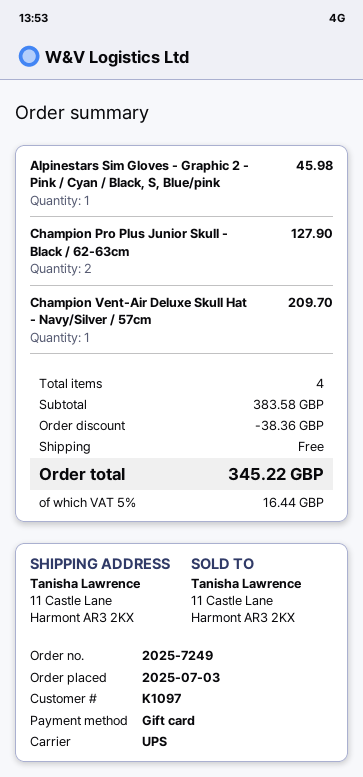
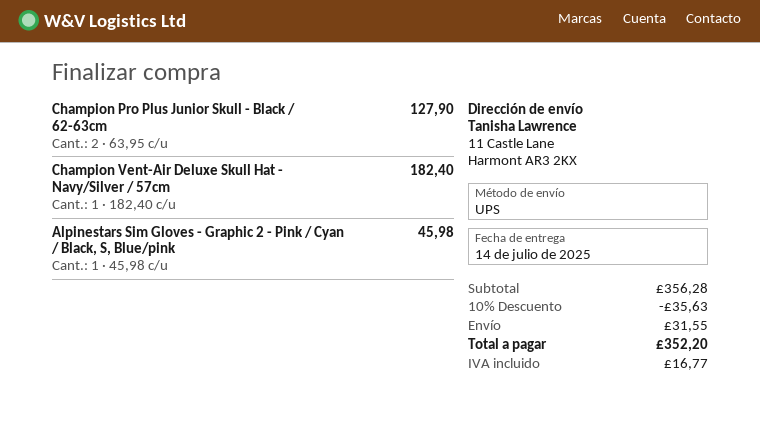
Champion Vent-Air Deluxe Skull Hat - Navy/Silver / 57cm: 1 for 209.70 -> 1 for 182.40
subtotal: 383.58 -> 356.28
discount: 38.36 -> 35.63
shipping: 0.00 -> 31.55
tax: 16.44 -> 16.77
total: 345.22 -> 352.20

